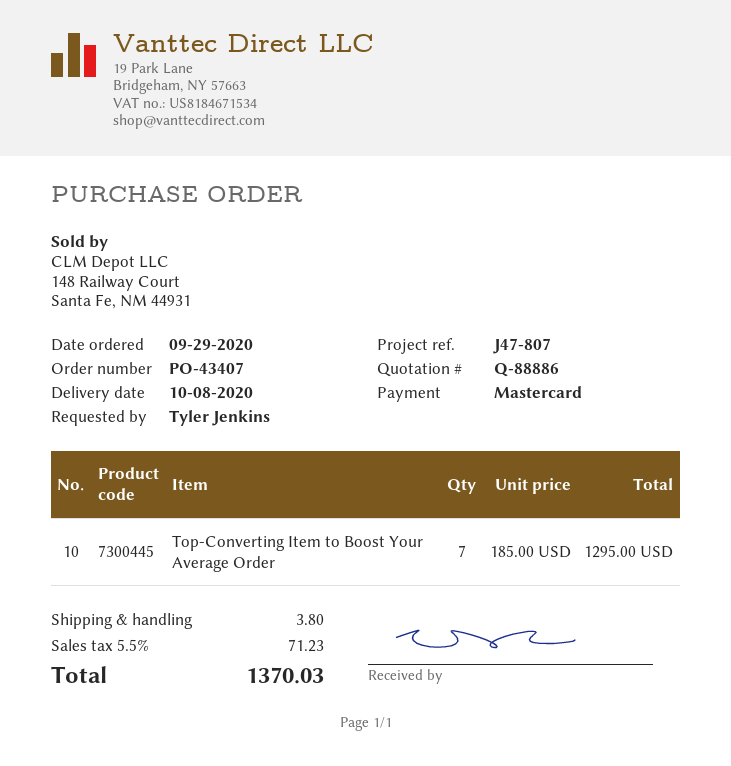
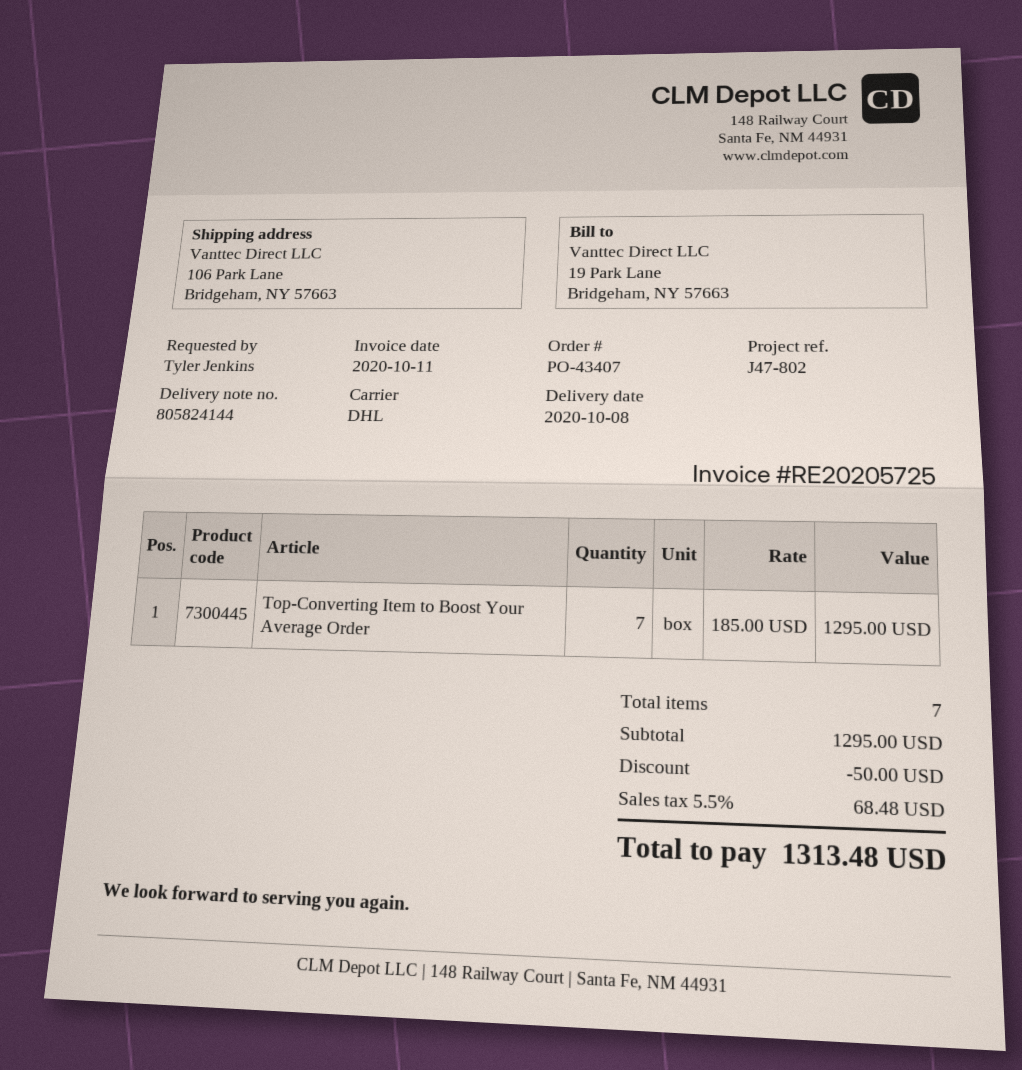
reference: J47-807 -> J47-802
discount: none -> 50.00
shipping: 3.80 -> none
tax: 5.5% = 71.23 -> 5.5% = 68.48
total: 1370.03 -> 1313.48

